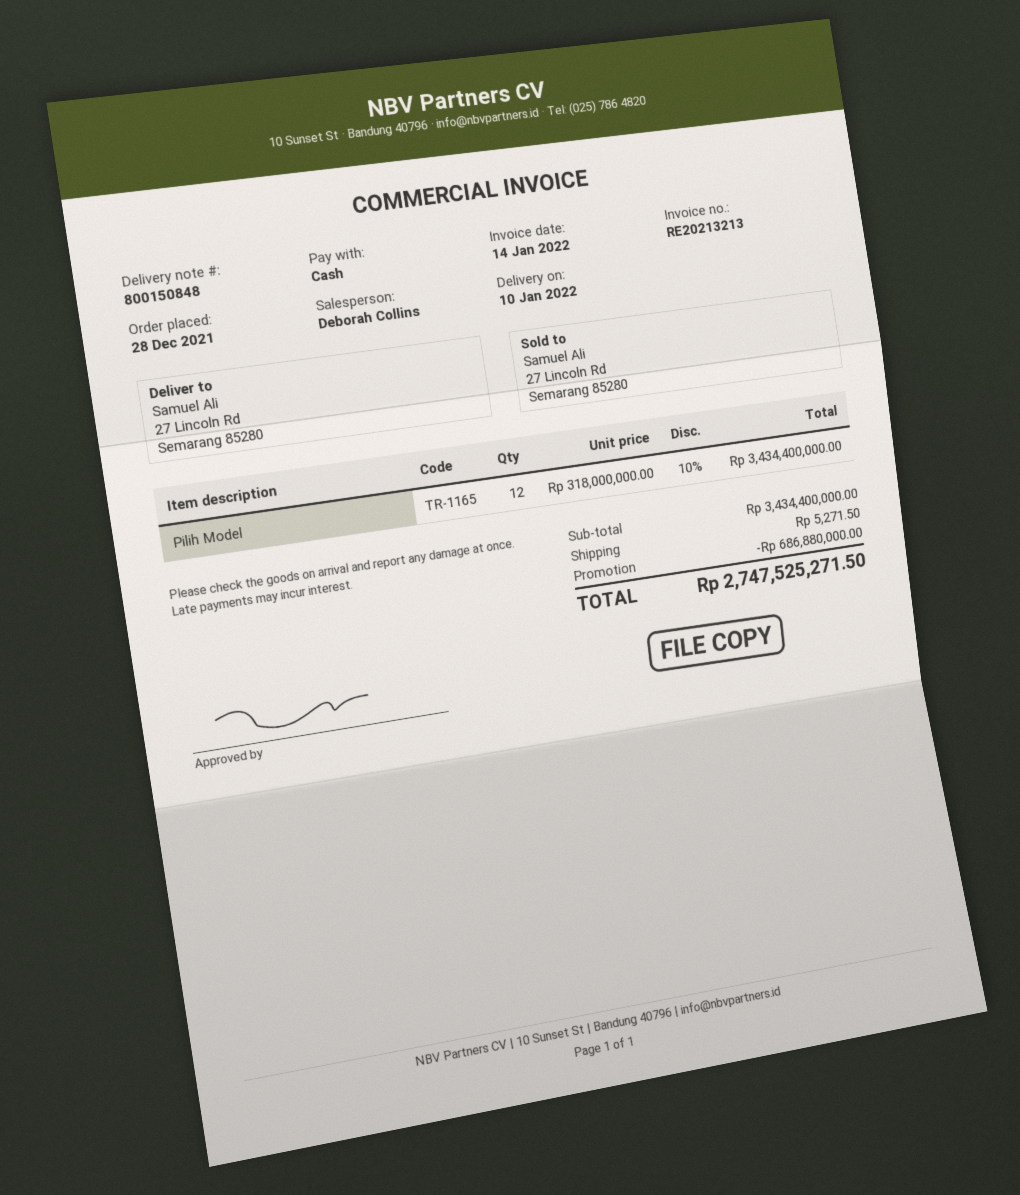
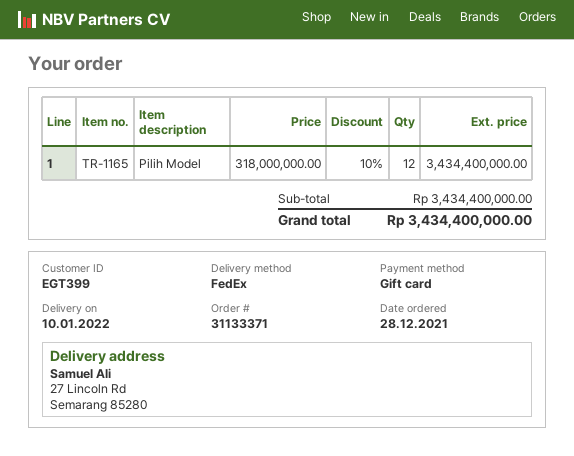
payment method: cash -> gift card
discount: 686880000.00 -> none
shipping: 5271.50 -> none
total: 2747525271.50 -> 3434400000.00

